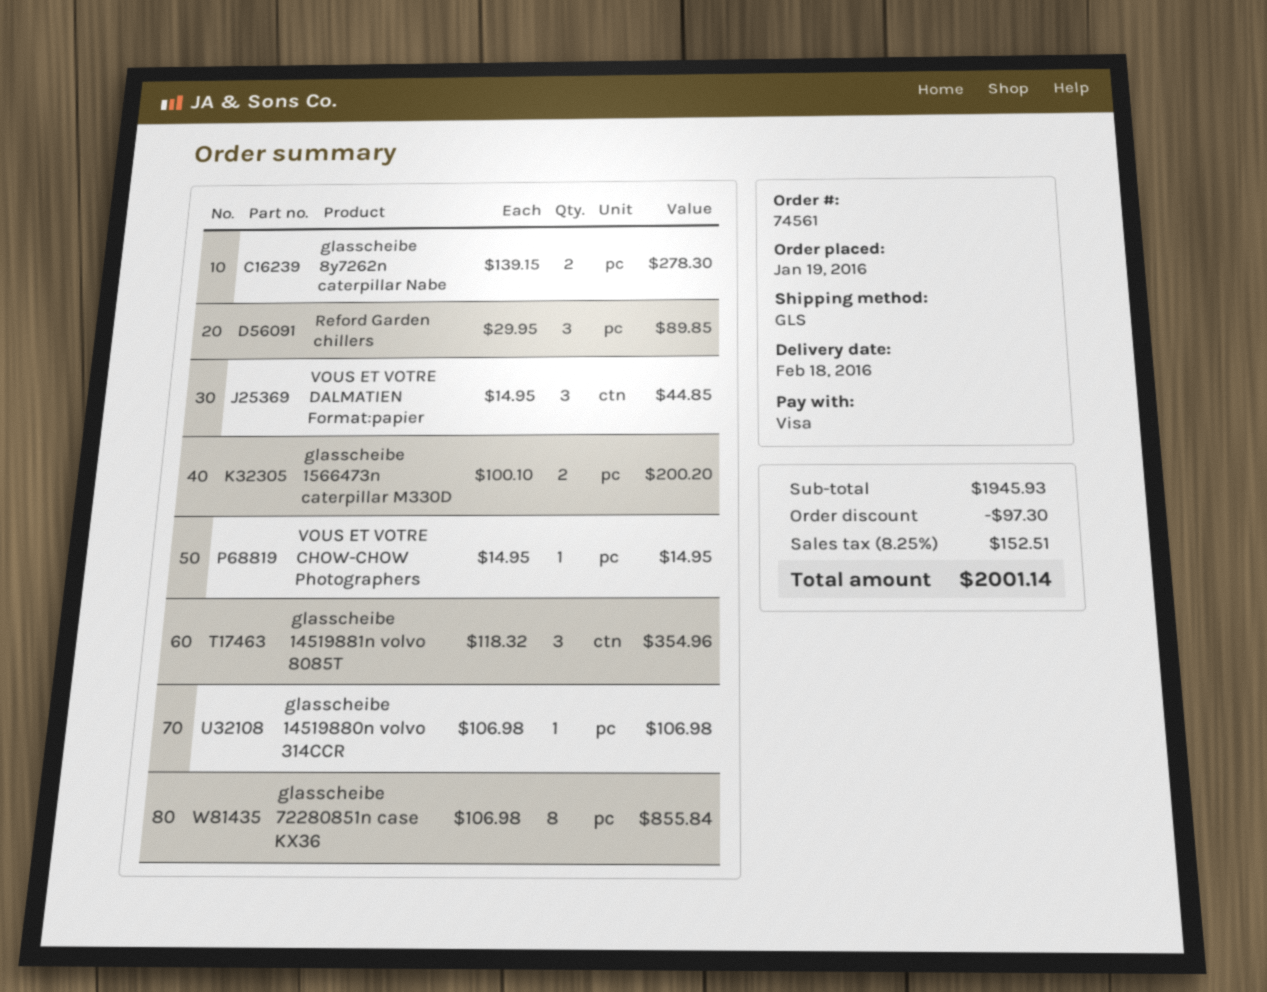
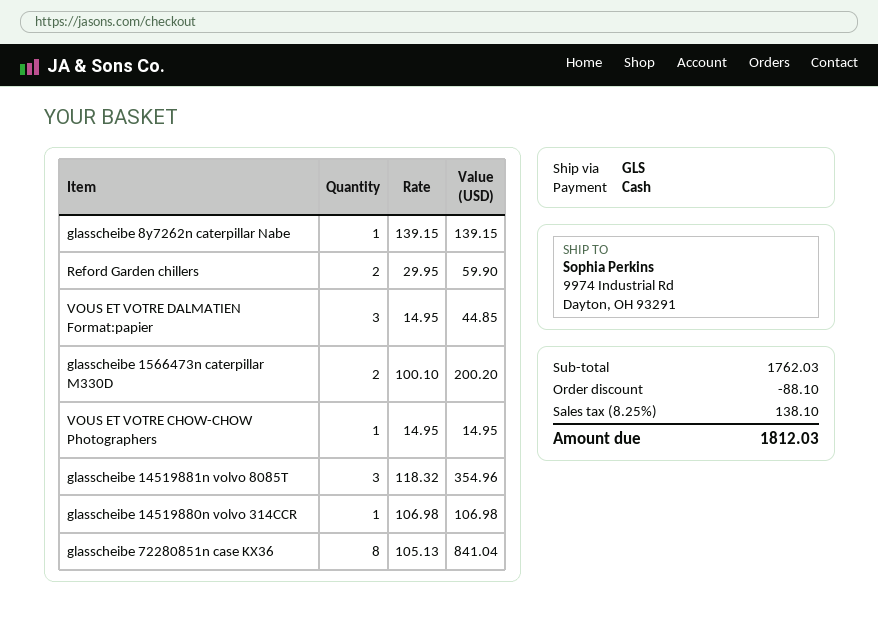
payment method: Visa -> cash
glasscheibe 8y7262n caterpillar Nabe: 2 x 139.15 = 278.30 -> 1 x 139.15 = 139.15
Reford Garden chillers: 3 x 29.95 = 89.85 -> 2 x 29.95 = 59.90
glasscheibe 72280851n case KX36: 8 x 106.98 = 855.84 -> 8 x 105.13 = 841.04
subtotal: 1945.93 -> 1762.03
discount: 97.30 -> 88.10
tax: 8.25% = 152.51 -> 8.25% = 138.10
total: 2001.14 -> 1812.03

